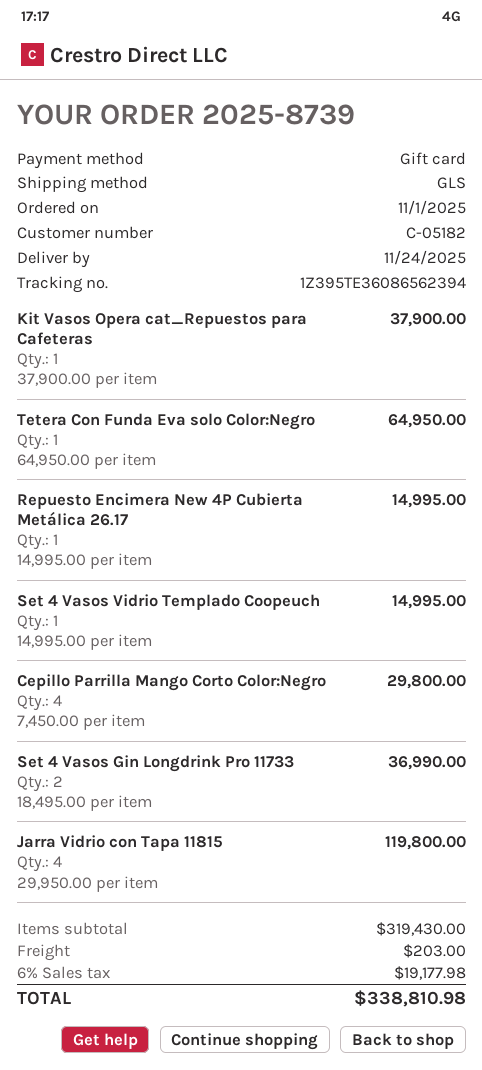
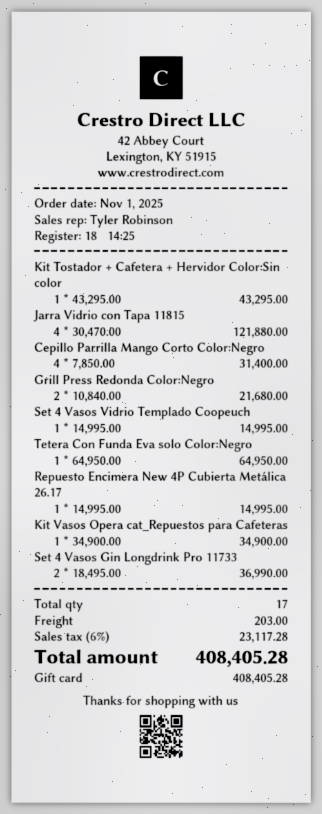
Kit Vasos Opera cat_Repuestos para Cafeteras: 1 x 37900.00 = 37900.00 -> 1 x 34900.00 = 34900.00
Cepillo Parrilla Mango Corto Color:Negro: 4 x 7450.00 = 29800.00 -> 4 x 7850.00 = 31400.00
Jarra Vidrio con Tapa 11815: 4 x 29950.00 = 119800.00 -> 4 x 30470.00 = 121880.00
Kit Tostador + Cafetera + Hervidor Color:Sin color: none -> 1 x 43295.00 = 43295.00
Grill Press Redonda Color:Negro: none -> 2 x 10840.00 = 21680.00
tax: 6% = 19177.98 -> 6% = 23117.28
total: 338810.98 -> 408405.28

